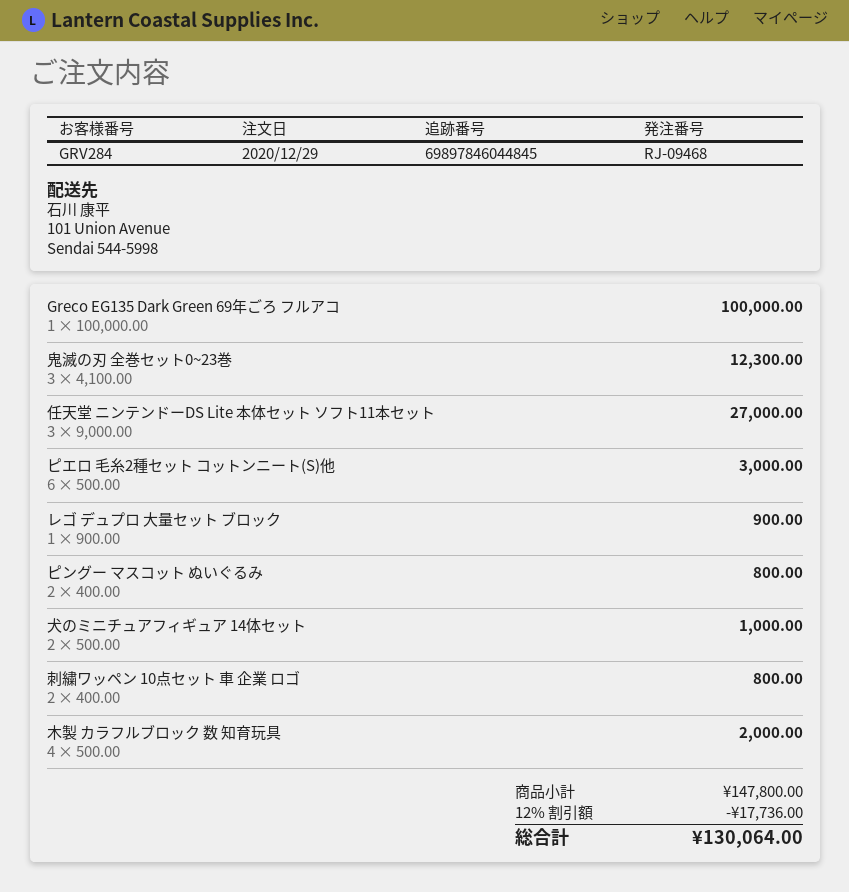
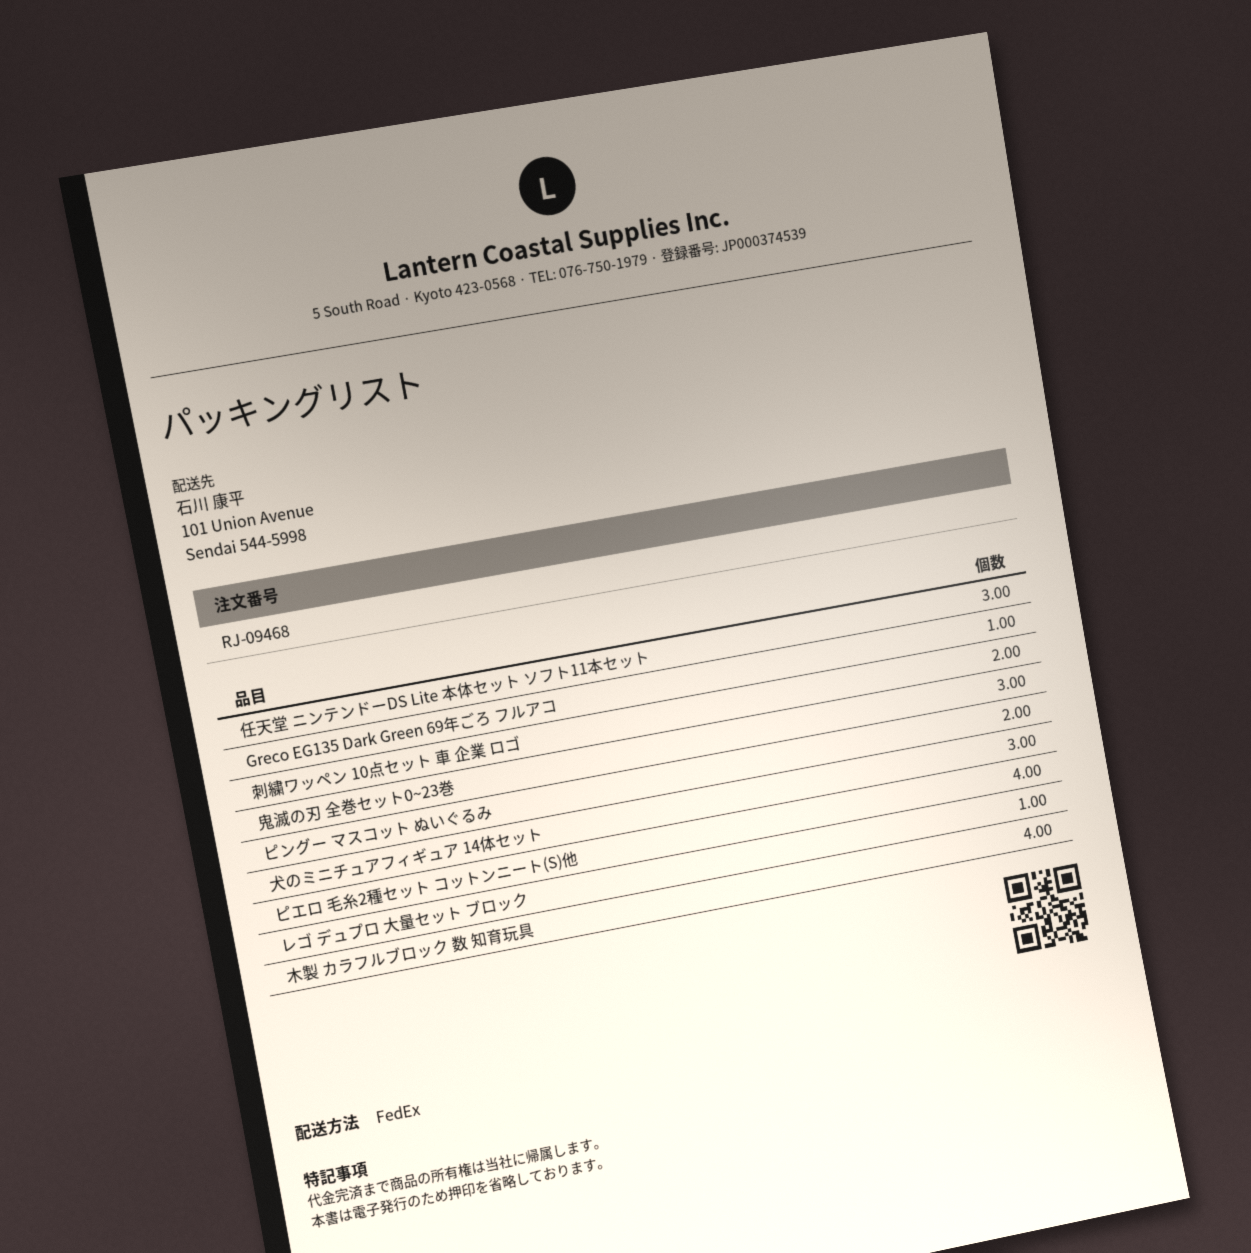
ピエロ 毛糸2種セット コットンニート(S)他: 6 -> 4
犬のミニチュアフィギュア 14体セット: 2 -> 3

